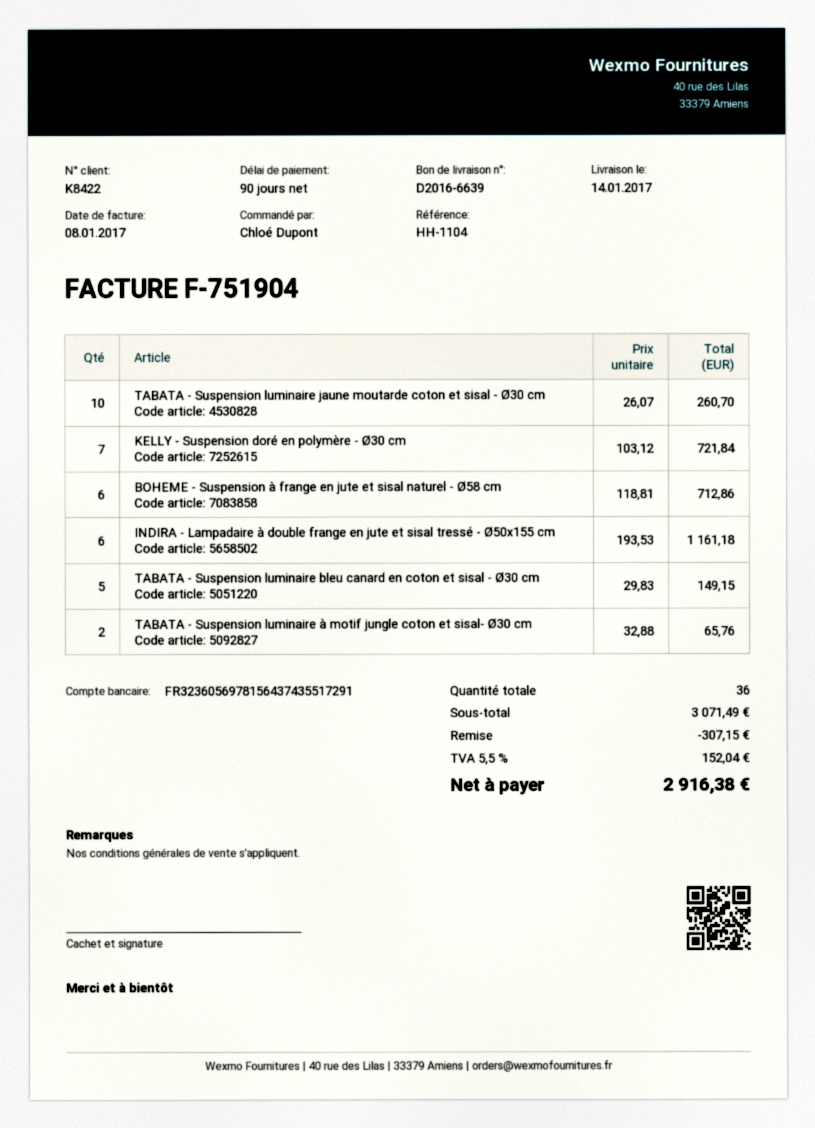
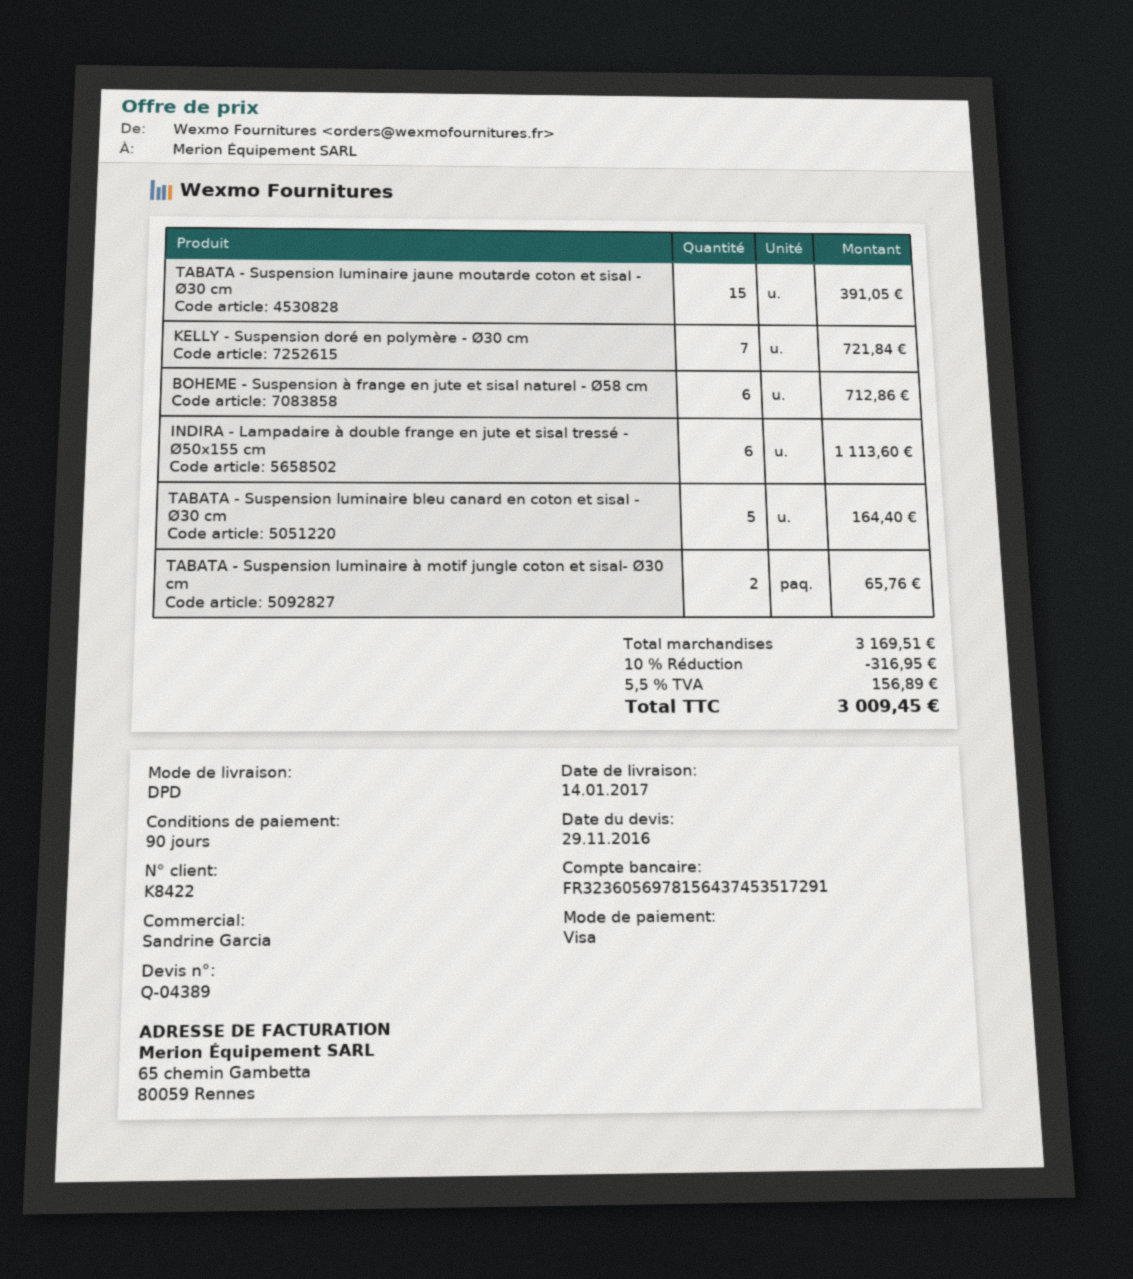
bank account: FR3236056978156437435517291 -> FR3236056978156437453517291
TABATA - Suspension luminaire jaune moutarde coton et sisal - Ø30 cm: 10 for 260.70 -> 15 for 391.05
INDIRA - Lampadaire à double frange en jute et sisal tressé - Ø50x155 cm: 6 for 1161.18 -> 6 for 1113.60
TABATA - Suspension luminaire bleu canard en coton et sisal - Ø30 cm: 5 for 149.15 -> 5 for 164.40
subtotal: 3071.49 -> 3169.51
discount: 307.15 -> 316.95
tax: 5.5% = 152.04 -> 5.5% = 156.89
total: 2916.38 -> 3009.45

